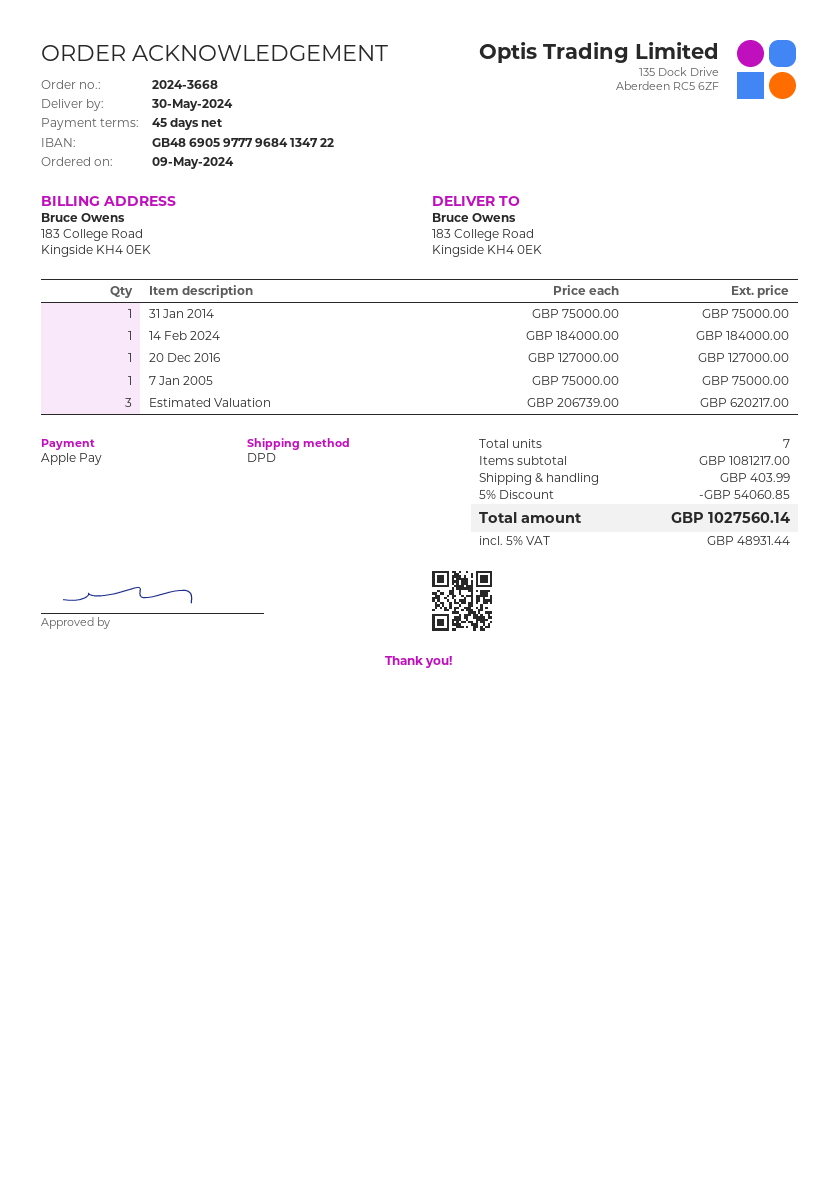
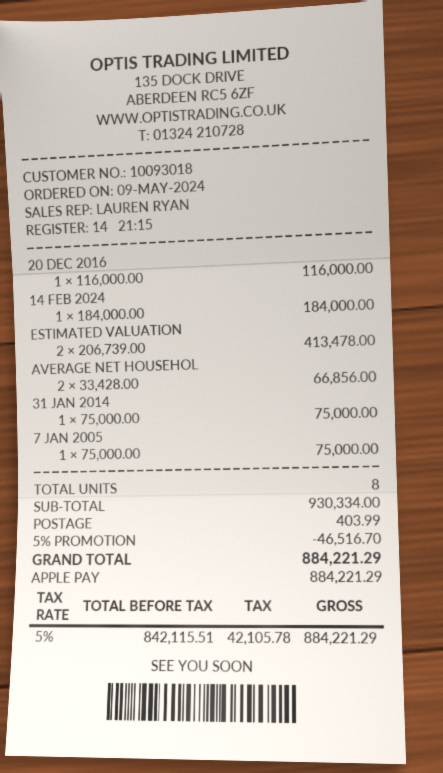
20 Dec 2016: 1 x 127000.00 = 127000.00 -> 1 x 116000.00 = 116000.00
Estimated Valuation: 3 x 206739.00 = 620217.00 -> 2 x 206739.00 = 413478.00
AVERAGE NET HOUSEHOL: none -> 2 x 33428.00 = 66856.00
total quantity: 7 -> 8
subtotal: 1081217.00 -> 930334.00
discount: 5% = 54060.85 -> 5% = 46516.70
tax: 5% = 48931.44 -> 5% = 42105.78
total: 1027560.14 -> 884221.29

